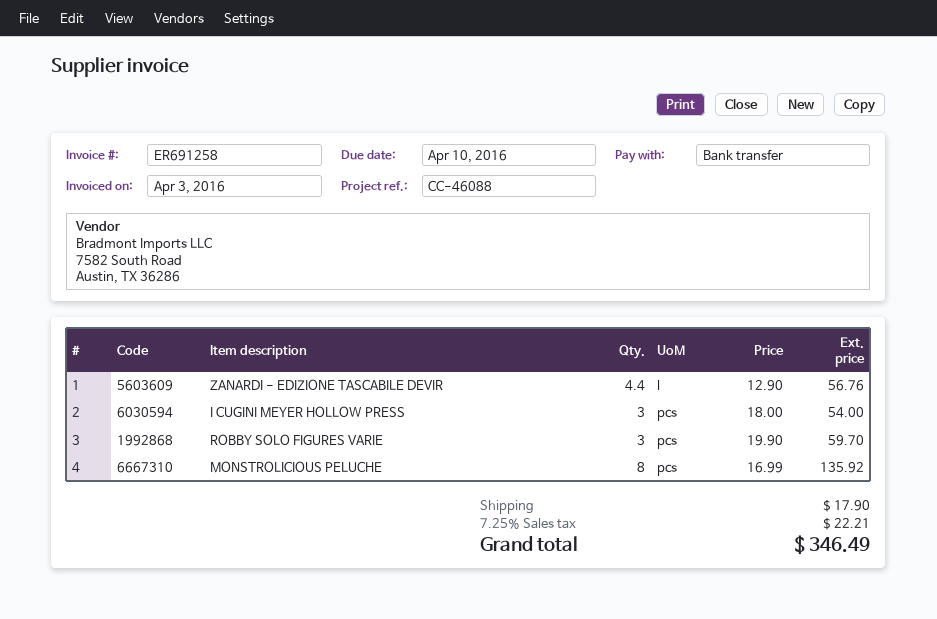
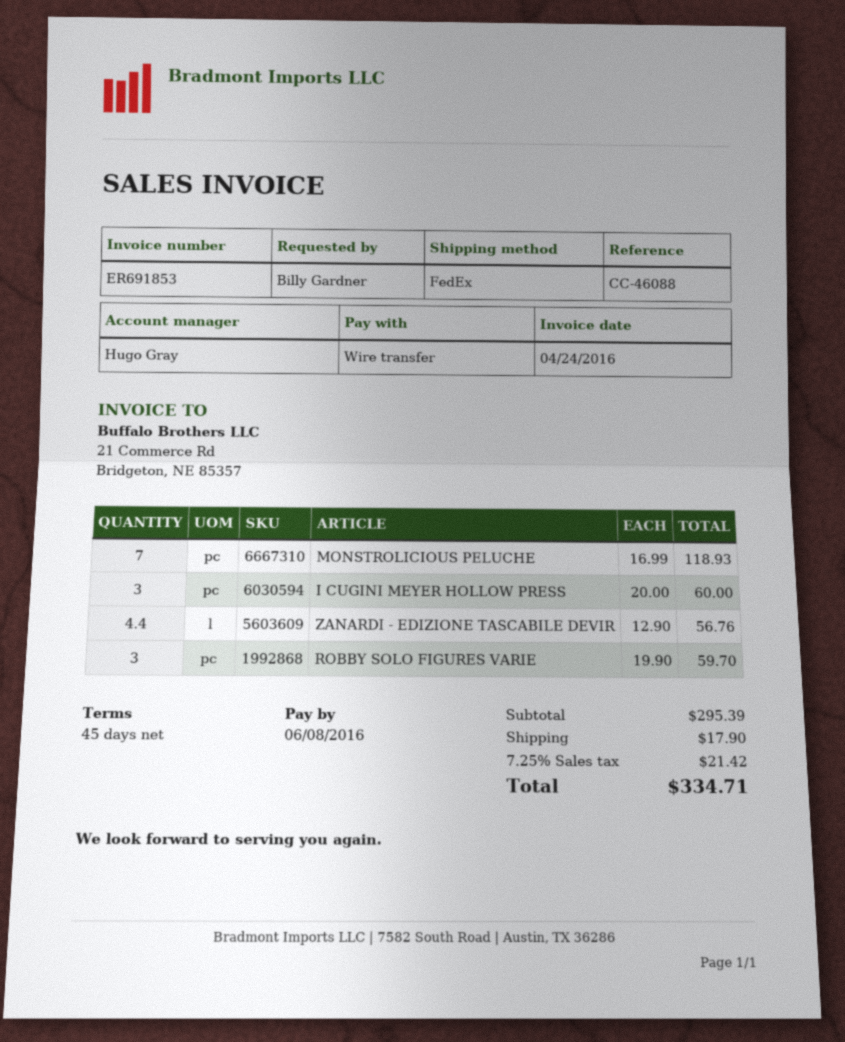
invoice number: ER691258 -> ER691853
invoice date: 2016-04-03 -> 2016-04-24
due date: 2016-04-10 -> 2016-06-08
I CUGINI MEYER HOLLOW PRESS: 3 x 18.00 = 54.00 -> 3 x 20.00 = 60.00
MONSTROLICIOUS PELUCHE: 8 x 16.99 = 135.92 -> 7 x 16.99 = 118.93
tax: 7.25% = 22.21 -> 7.25% = 21.42
total: 346.49 -> 334.71

